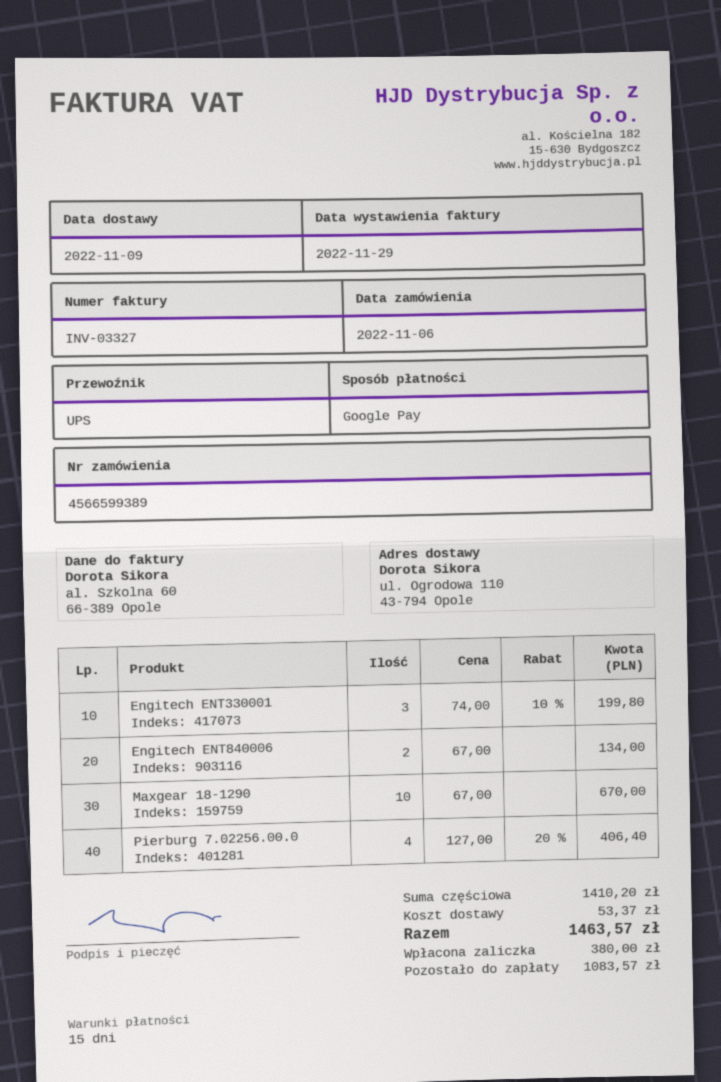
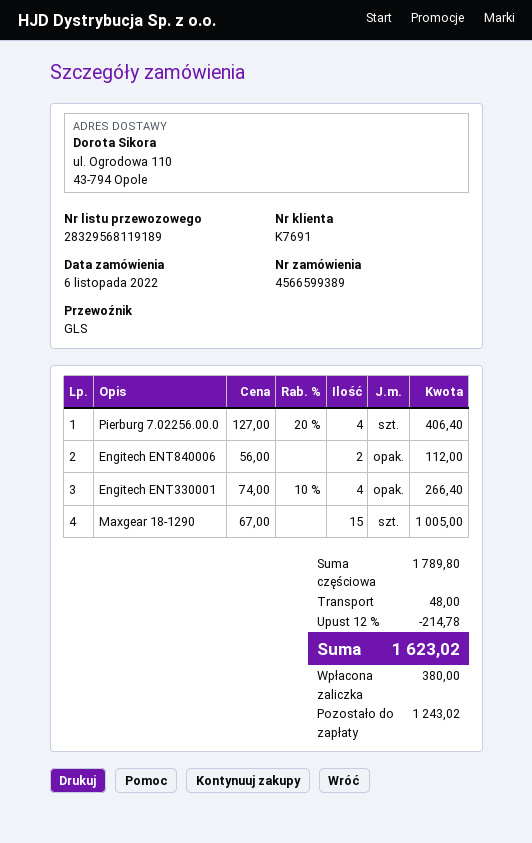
shipping method: UPS -> GLS
Engitech ENT330001: 3 x 74.00 - 10% = 199.80 -> 4 x 74.00 - 10% = 266.40
Engitech ENT840006: 2 x 67.00 = 134.00 -> 2 x 56.00 = 112.00
Maxgear 18-1290: 10 x 67.00 = 670.00 -> 15 x 67.00 = 1005.00
subtotal: 1410.20 -> 1789.80
discount: none -> 12% = 214.78
shipping: 53.37 -> 48.00
total: 1463.57 -> 1623.02
balance: 1083.57 -> 1243.02

